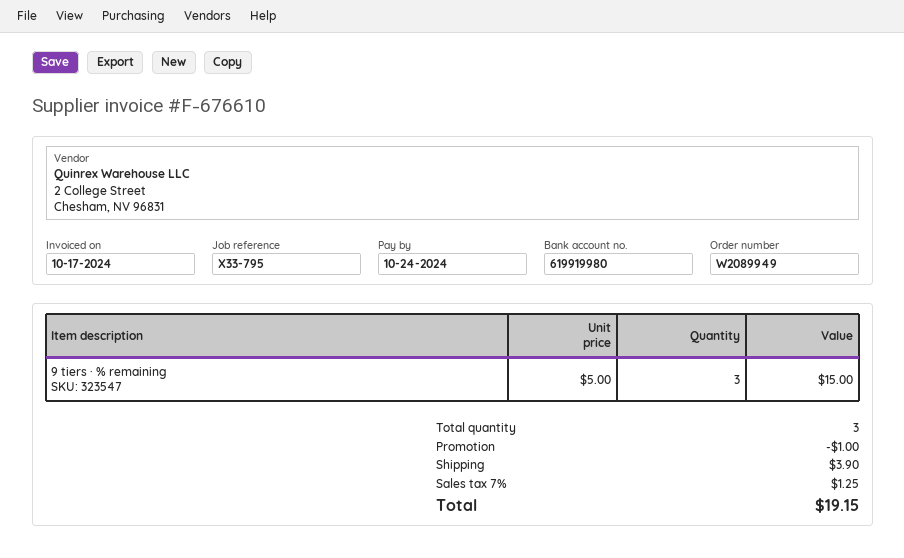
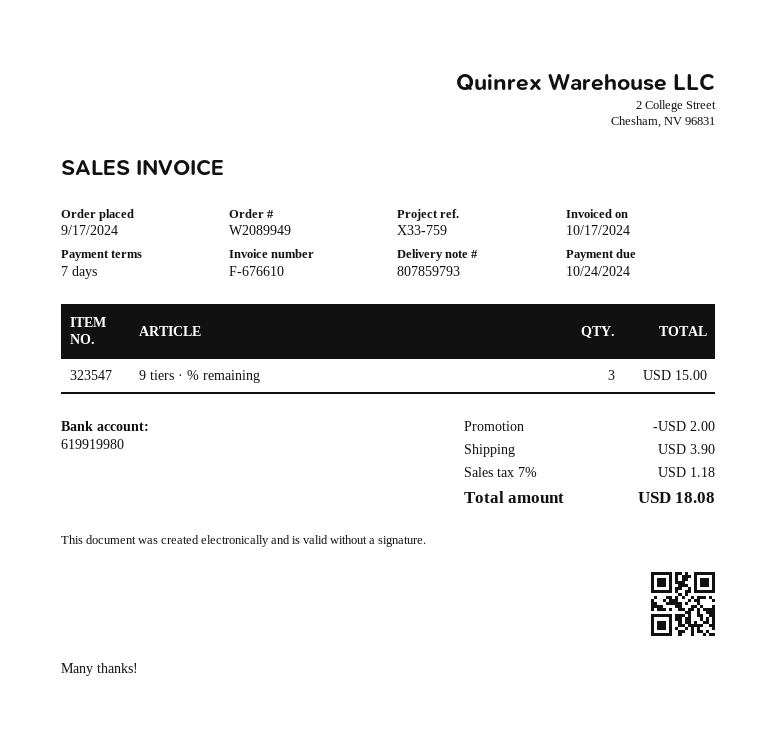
reference: X33-795 -> X33-759
discount: 1.00 -> 2.00
tax: 7% = 1.25 -> 7% = 1.18
total: 19.15 -> 18.08

